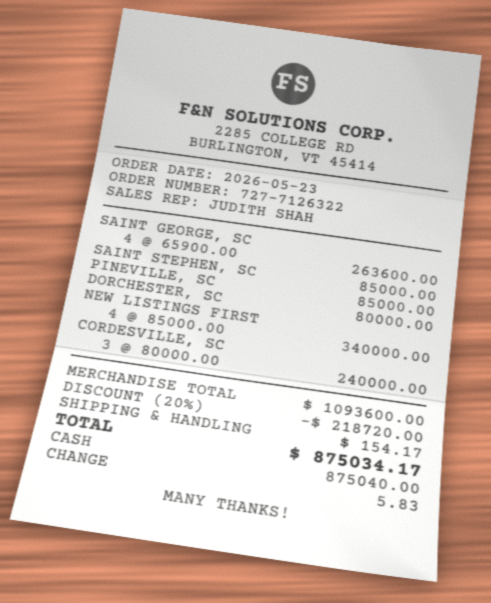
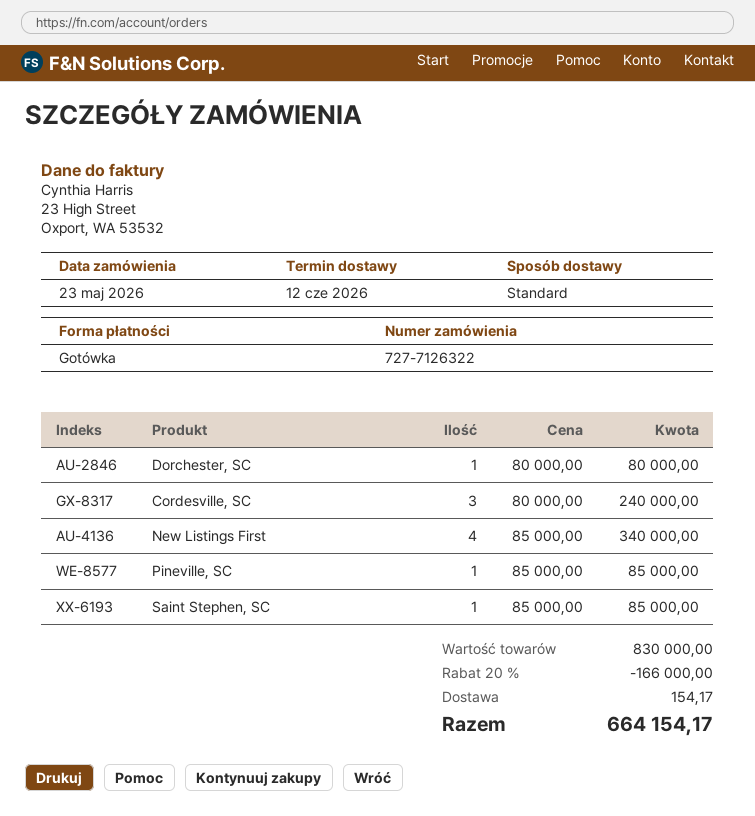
SAINT GEORGE, SC: 4 x 65900.00 = 263600.00 -> none
subtotal: 1093600.00 -> 830000.00
discount: 20% = 218720.00 -> 20% = 166000.00
total: 875034.17 -> 664154.17

